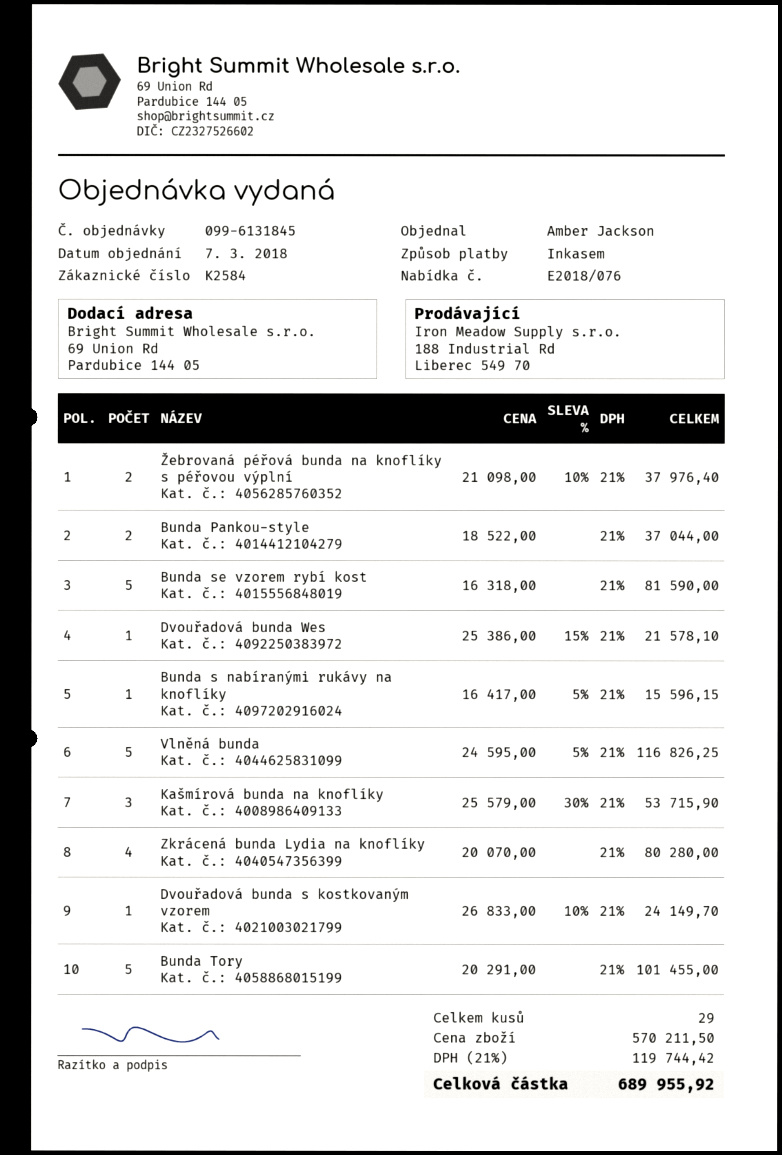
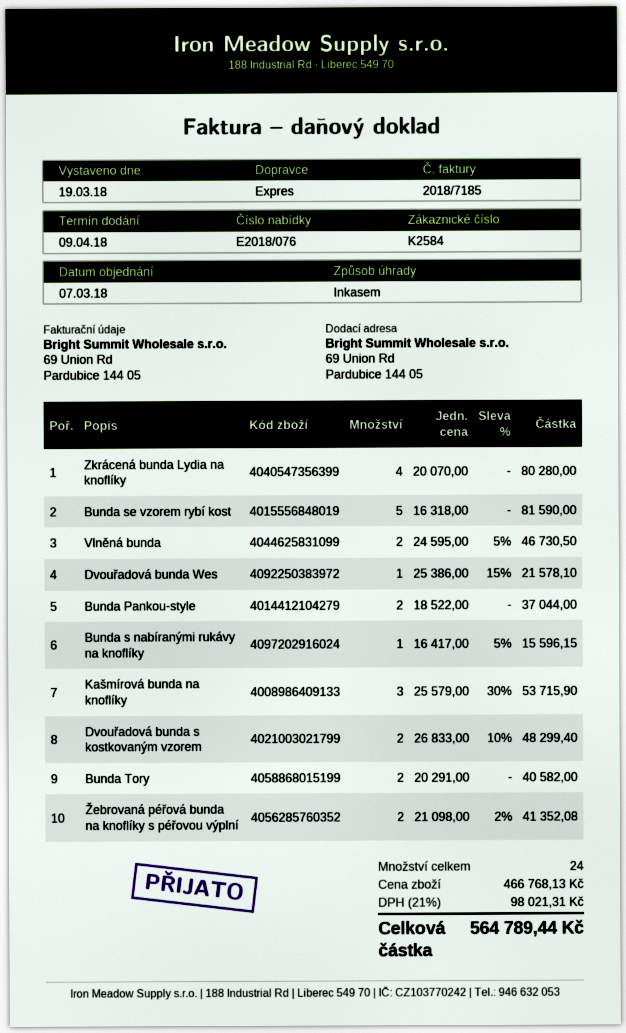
Žebrovaná péřová bunda na knoflíky s péřovou výplní: 2 x 21098.00 - 10% = 37976.40 -> 2 x 21098.00 - 2% = 41352.08
Vlněná bunda: 5 x 24595.00 - 5% = 116826.25 -> 2 x 24595.00 - 5% = 46730.50
Dvouřadová bunda s kostkovaným vzorem: 1 x 26833.00 - 10% = 24149.70 -> 2 x 26833.00 - 10% = 48299.40
Bunda Tory: 5 x 20291.00 = 101455.00 -> 2 x 20291.00 = 40582.00
total quantity: 29 -> 24
subtotal: 570211.50 -> 466768.13
tax: 21% = 119744.42 -> 21% = 98021.31
total: 689955.92 -> 564789.44

